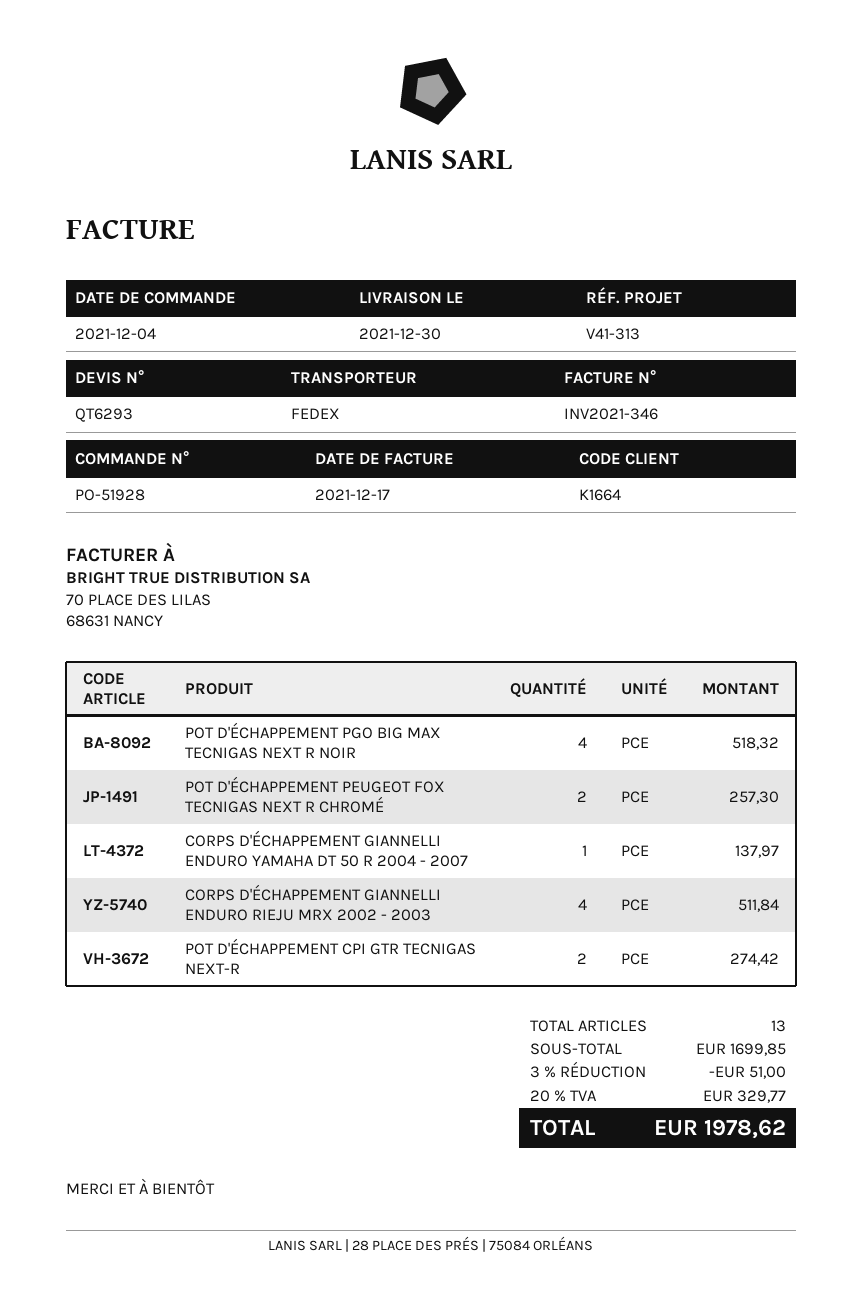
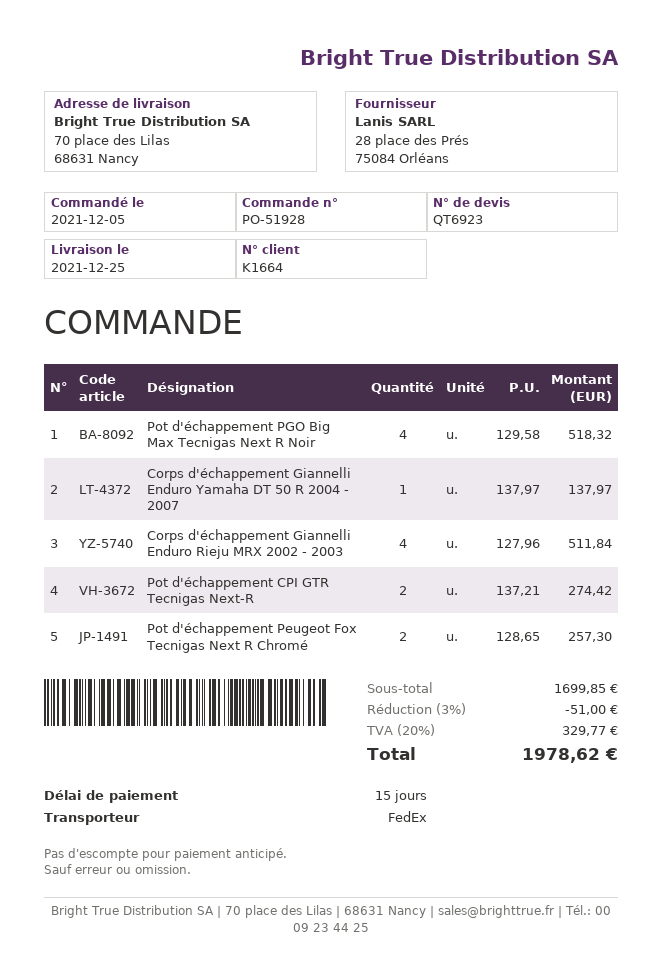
quote number: QT6293 -> QT6923
order date: 2021-12-04 -> 2021-12-05
delivery date: 2021-12-30 -> 2021-12-25

